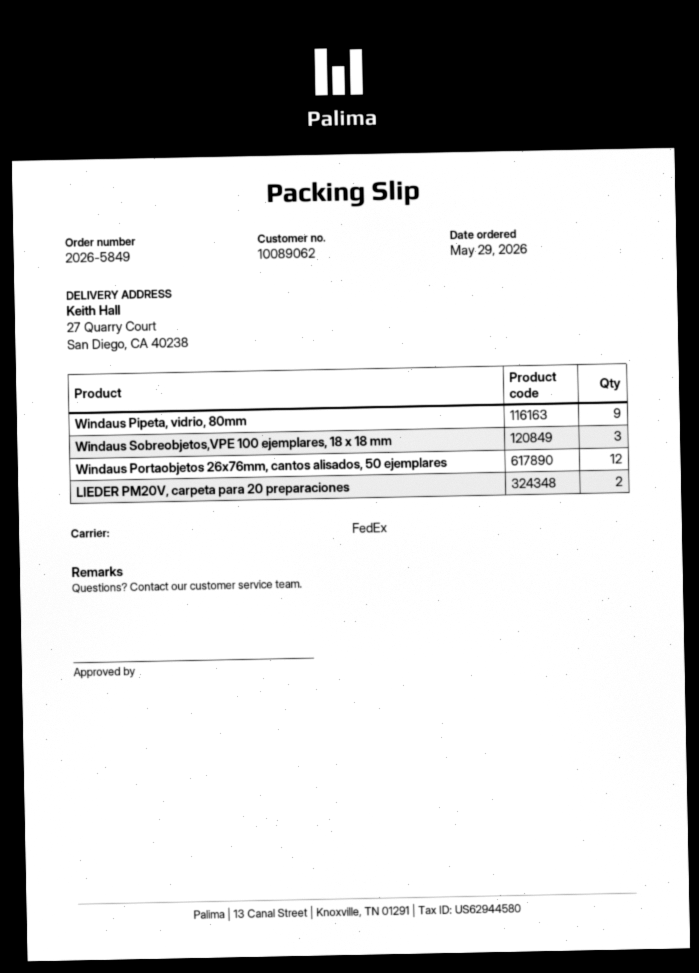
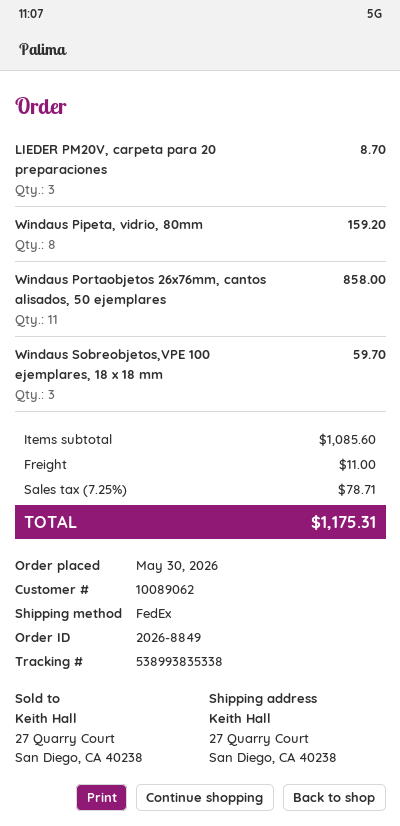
order number: 2026-5849 -> 2026-8849
order date: 2026-05-29 -> 2026-05-30
Windaus Pipeta, vidrio, 80mm: 9 -> 8
Windaus Portaobjetos 26x76mm, cantos alisados, 50 ejemplares: 12 -> 11
LIEDER PM20V, carpeta para 20 preparaciones: 2 -> 3

